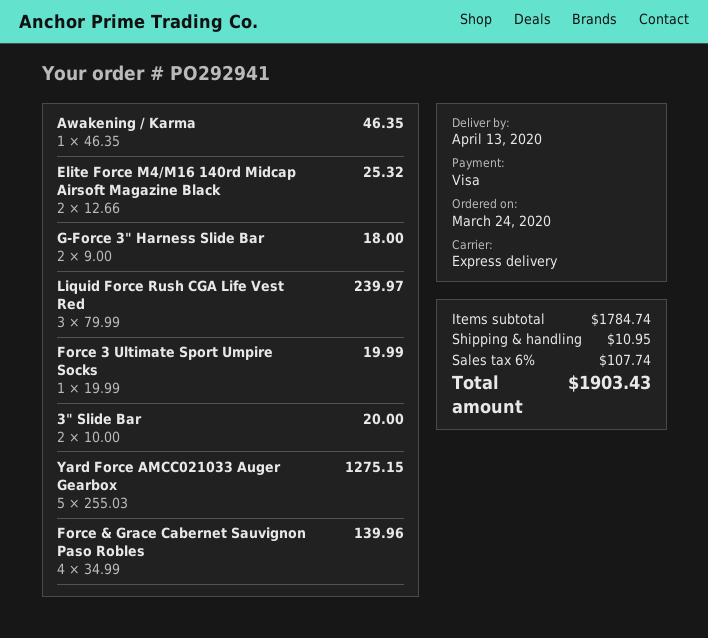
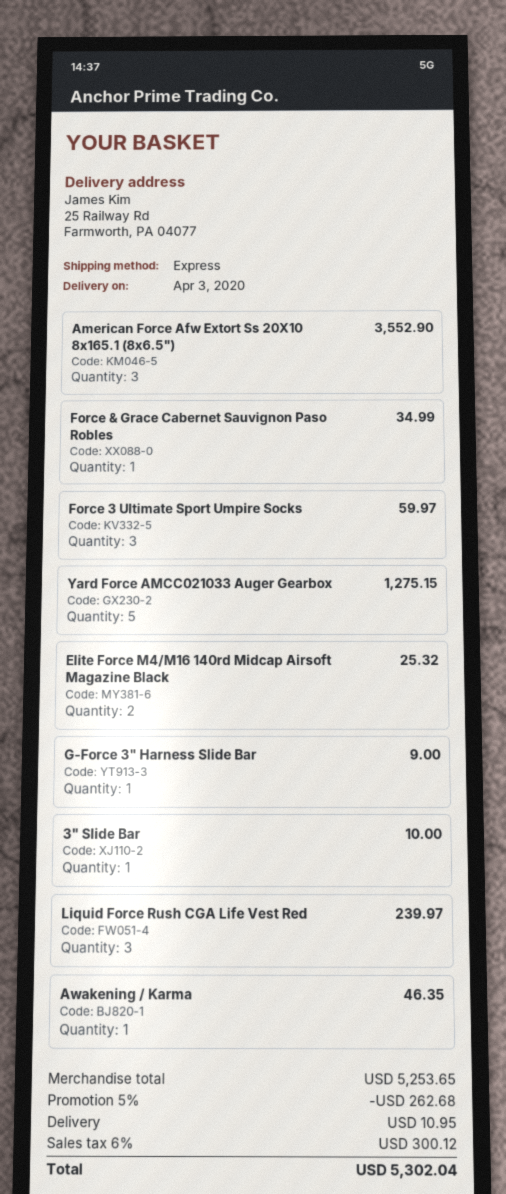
delivery date: 2020-04-13 -> 2020-04-03
G-Force 3" Harness Slide Bar: 2 for 18.00 -> 1 for 9.00
Force 3 Ultimate Sport Umpire Socks: 1 for 19.99 -> 3 for 59.97
3" Slide Bar: 2 for 20.00 -> 1 for 10.00
Force & Grace Cabernet Sauvignon Paso Robles: 4 for 139.96 -> 1 for 34.99
American Force Afw Extort Ss 20X10 8x165.1 (8x6.5"): none -> 3 for 3552.90
subtotal: 1784.74 -> 5253.65
discount: none -> 5% = 262.68
tax: 6% = 107.74 -> 6% = 300.12
total: 1903.43 -> 5302.04

